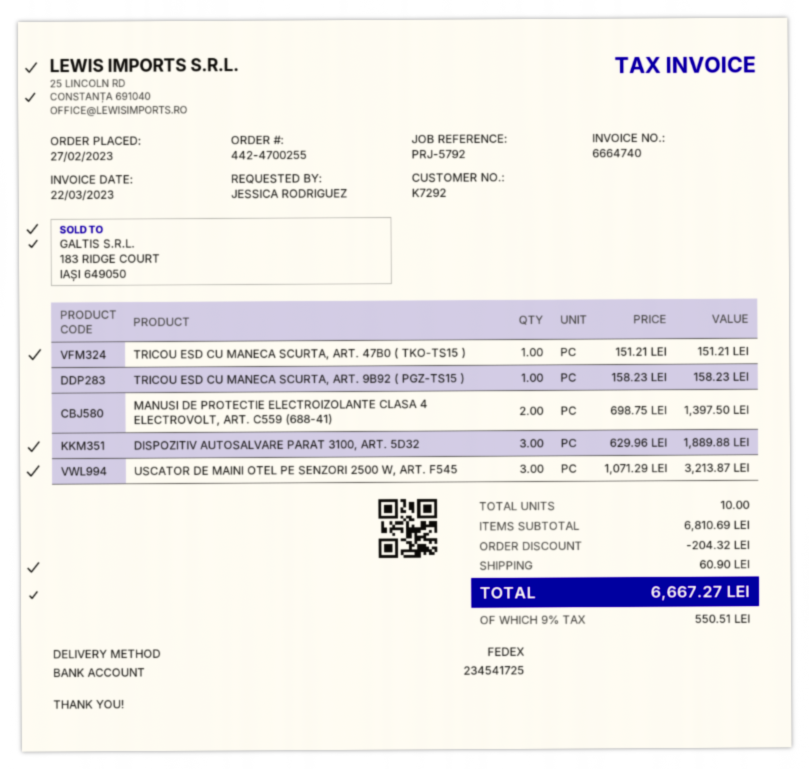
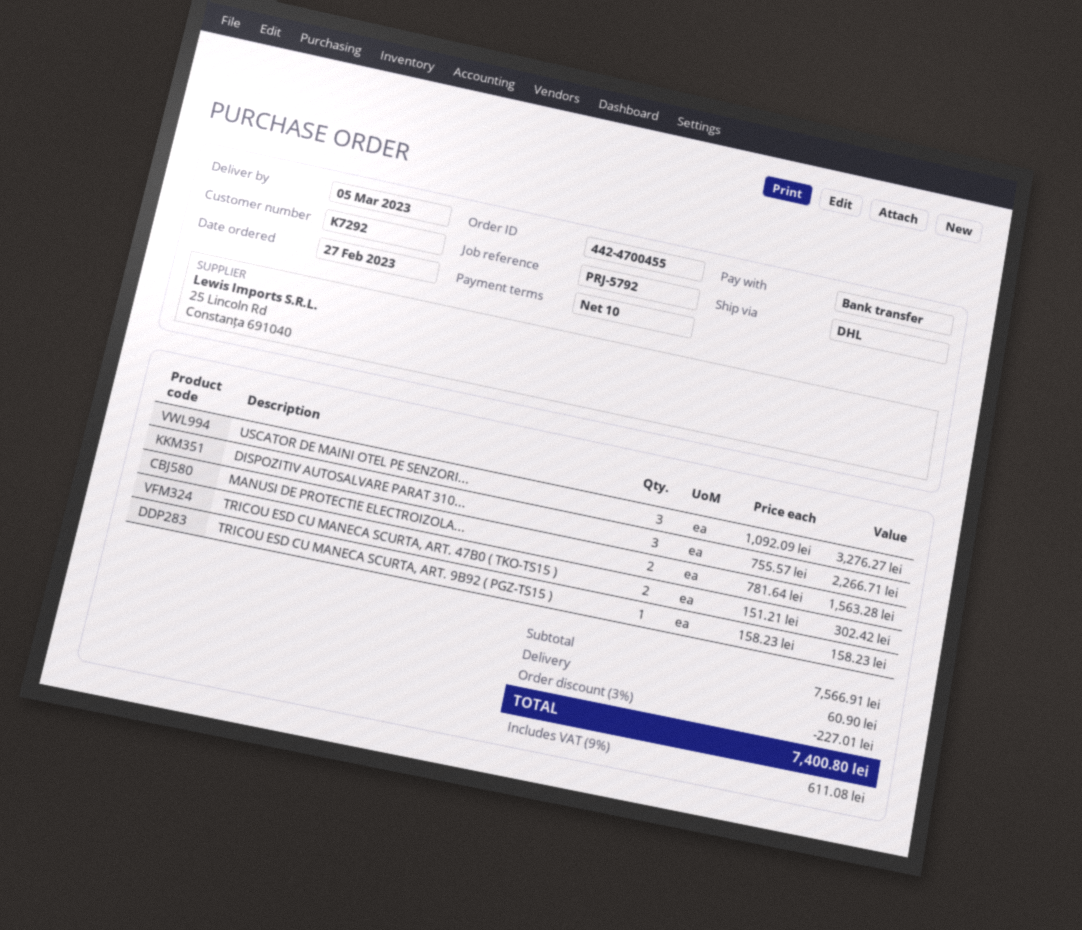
order number: 442-4700255 -> 442-4700455
shipping method: FedEx -> DHL
TRICOU ESD CU MANECA SCURTA, ART. 47B0 ( TKO-TS15 ): 1 x 151.21 = 151.21 -> 2 x 151.21 = 302.42
MANUSI DE PROTECTIE ELECTROIZOLANTE CLASA 4 ELECTROVOLT, ART. C559 (688-41): 2 x 698.75 = 1397.50 -> 2 x 781.64 = 1563.28
DISPOZITIV AUTOSALVARE PARAT 3100, ART. 5D32: 3 x 629.96 = 1889.88 -> 3 x 755.57 = 2266.71
USCATOR DE MAINI OTEL PE SENZORI 2500 W, ART. F545: 3 x 1071.29 = 3213.87 -> 3 x 1092.09 = 3276.27
subtotal: 6810.69 -> 7566.91
discount: 204.32 -> 227.01
tax: 9% = 550.51 -> 9% = 611.08
total: 6667.27 -> 7400.80

